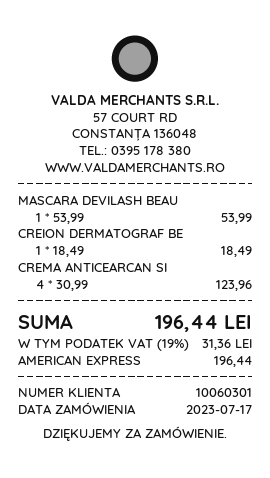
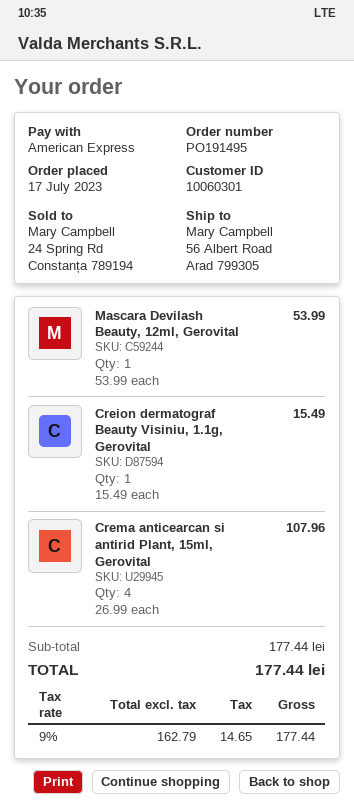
CREION DERMATOGRAF BE: 1 x 18.49 = 18.49 -> 1 x 15.49 = 15.49
CREMA ANTICEARCAN SI: 4 x 30.99 = 123.96 -> 4 x 26.99 = 107.96
tax: 19% = 31.36 -> 9% = 14.65
total: 196.44 -> 177.44

